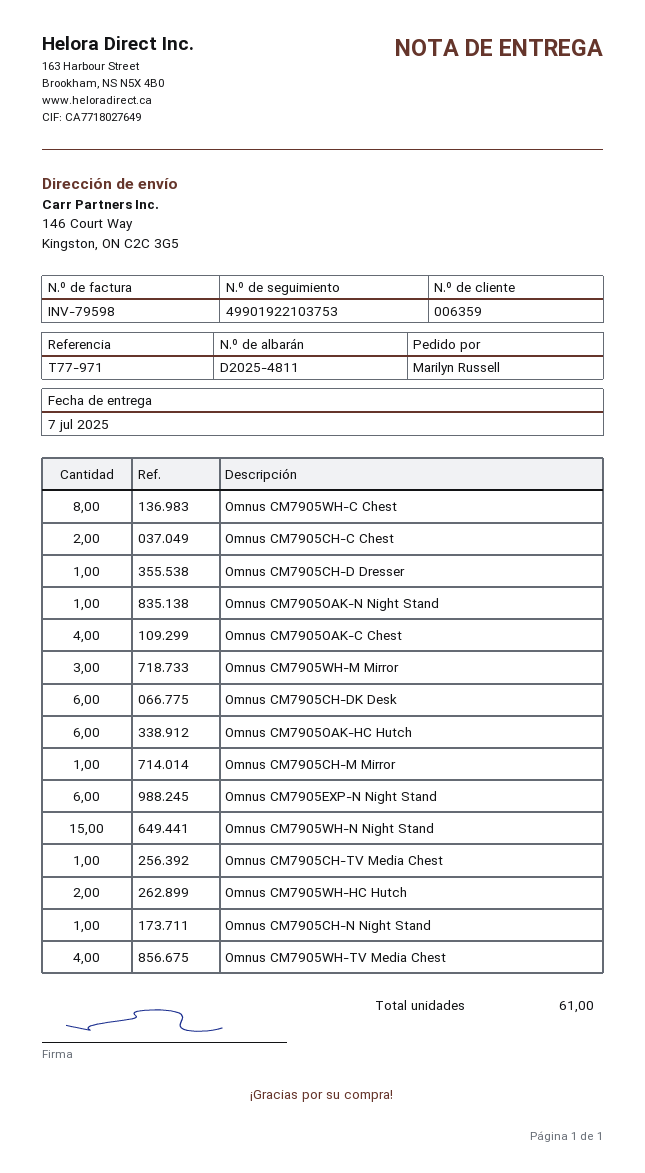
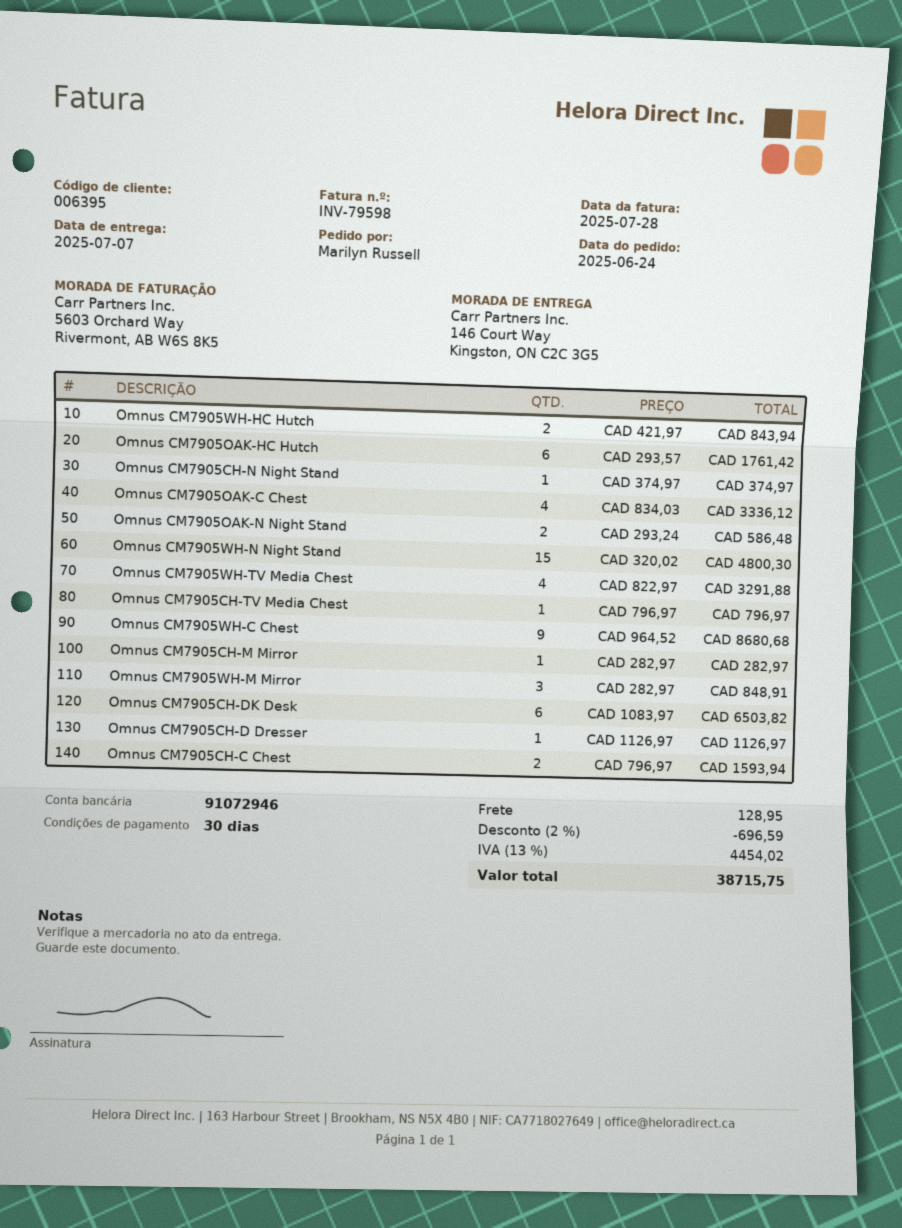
customer number: 006359 -> 006395
Omnus CM7905WH-C Chest: 8 -> 9
Omnus CM7905OAK-N Night Stand: 1 -> 2
Omnus CM7905EXP-N Night Stand: 6 -> none

